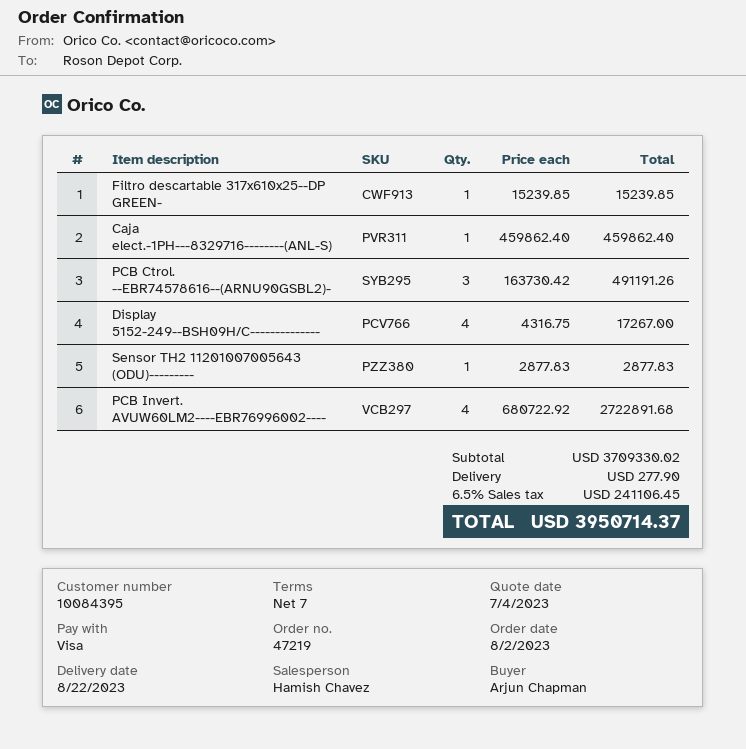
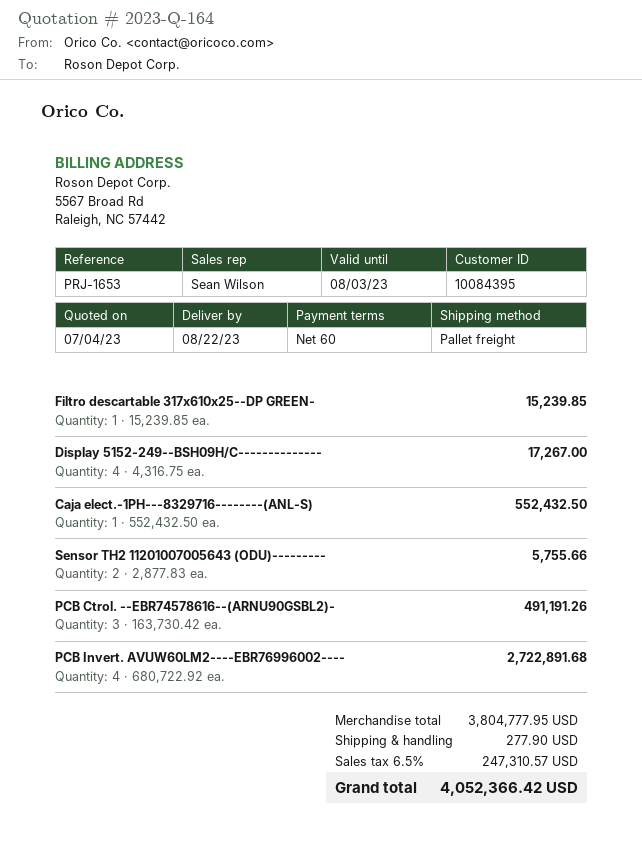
payment terms: 7 days -> 60 days
sales rep: Hamish Chavez -> Sean Wilson
Caja elect.-1PH---8329716--------(ANL-S): 1 x 459862.40 = 459862.40 -> 1 x 552432.50 = 552432.50
Sensor TH2 11201007005643 (ODU)---------: 1 x 2877.83 = 2877.83 -> 2 x 2877.83 = 5755.66
subtotal: 3709330.02 -> 3804777.95
tax: 6.5% = 241106.45 -> 6.5% = 247310.57
total: 3950714.37 -> 4052366.42

